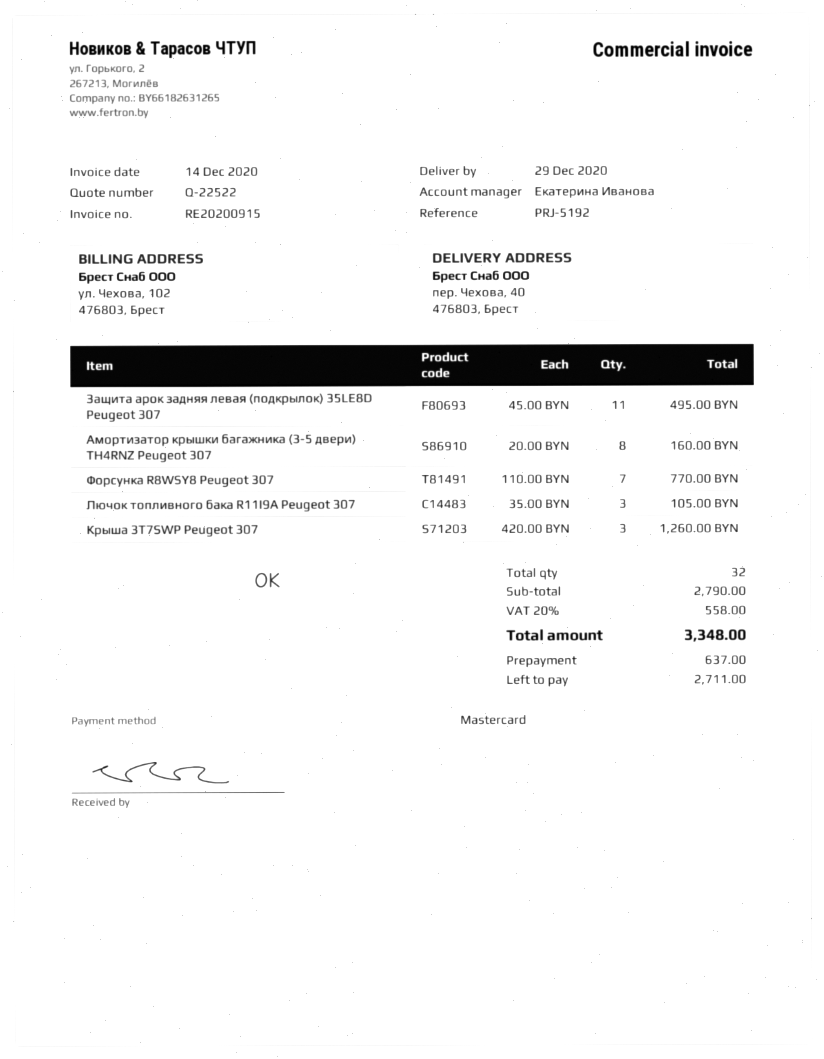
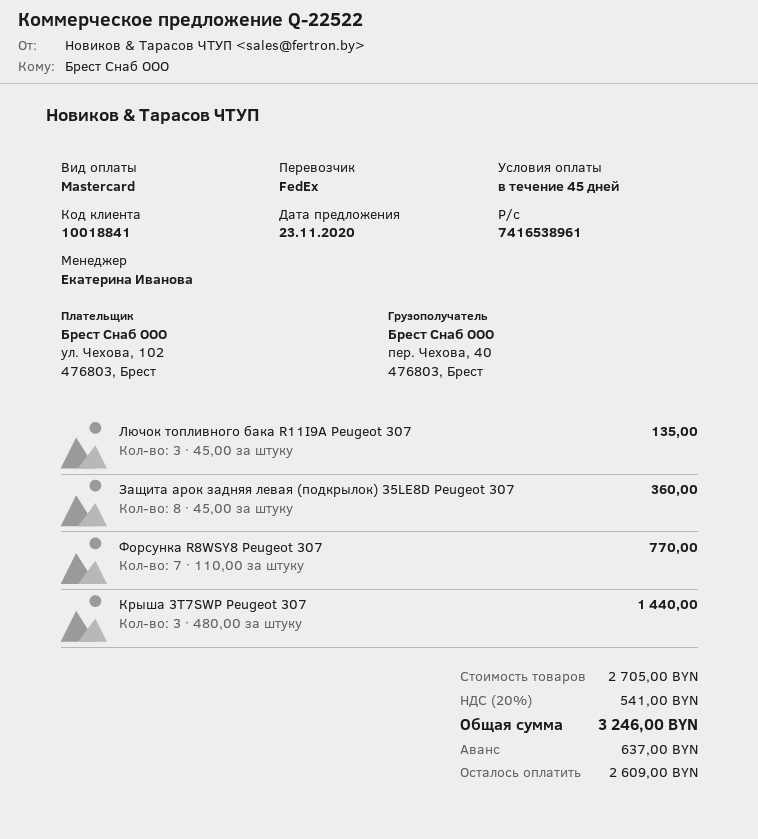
Защита арок задняя левая (подкрылок) 35LE8D Peugeot 307: 11 x 45.00 = 495.00 -> 8 x 45.00 = 360.00
Амортизатор крышки багажника (3-5 двери) TH4RNZ Peugeot 307: 8 x 20.00 = 160.00 -> none
Лючок топливного бака R11I9A Peugeot 307: 3 x 35.00 = 105.00 -> 3 x 45.00 = 135.00
Крыша 3T7SWP Peugeot 307: 3 x 420.00 = 1260.00 -> 3 x 480.00 = 1440.00
subtotal: 2790.00 -> 2705.00
tax: 20% = 558.00 -> 20% = 541.00
total: 3348.00 -> 3246.00
balance: 2711.00 -> 2609.00

